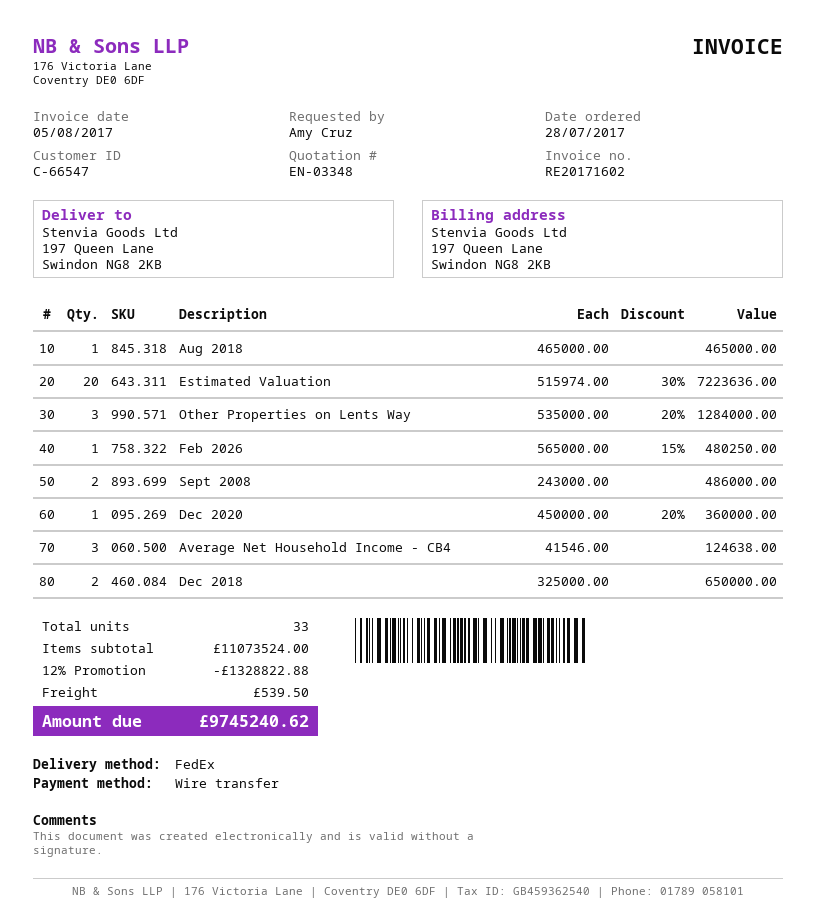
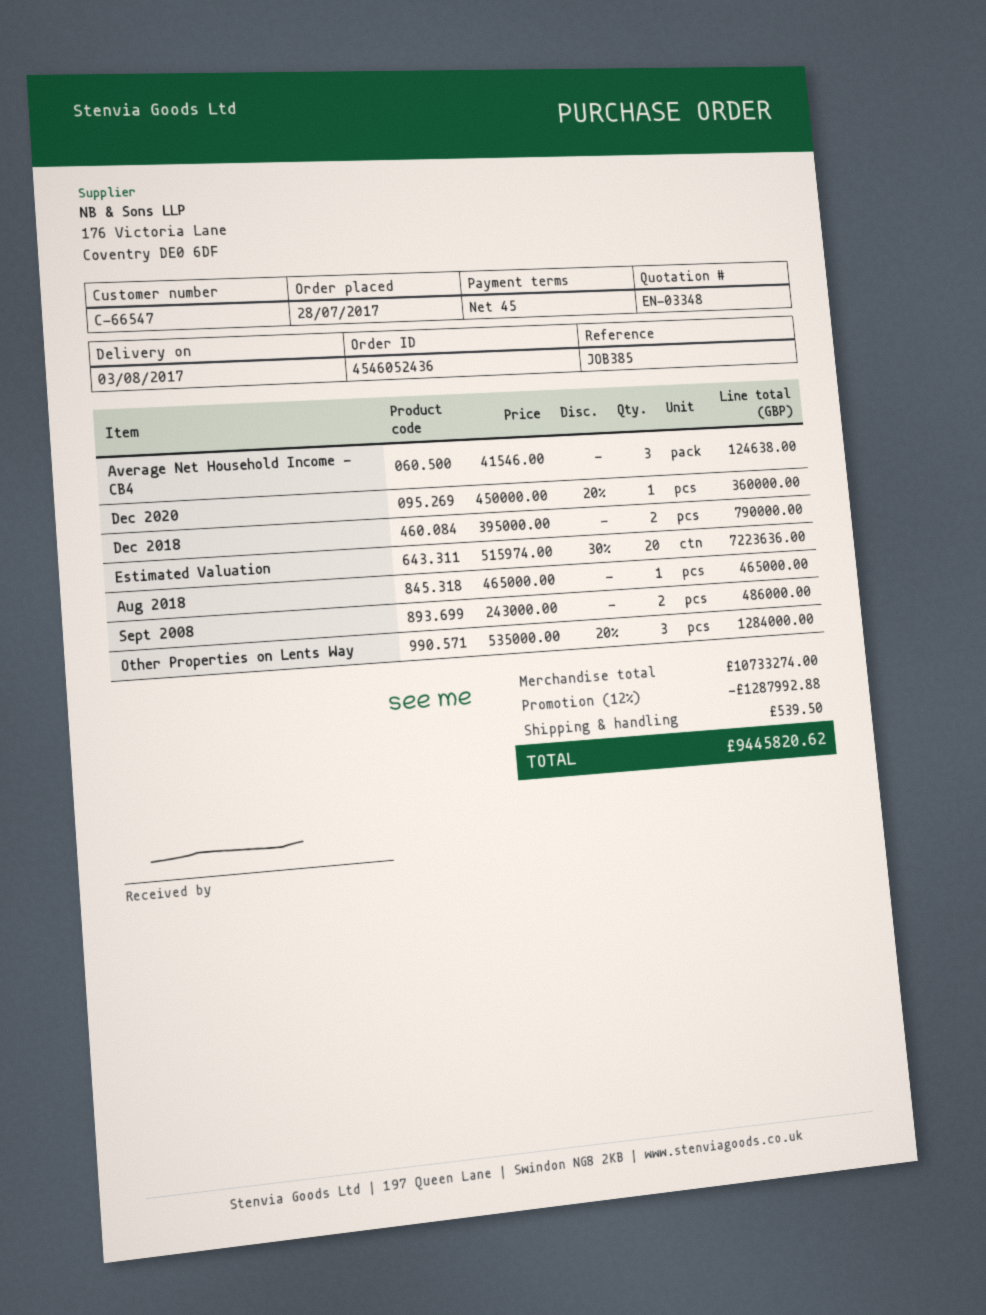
Feb 2026: 1 x 565000.00 - 15% = 480250.00 -> none
Dec 2018: 2 x 325000.00 = 650000.00 -> 2 x 395000.00 = 790000.00
subtotal: 11073524.00 -> 10733274.00
discount: 12% = 1328822.88 -> 12% = 1287992.88
total: 9745240.62 -> 9445820.62

